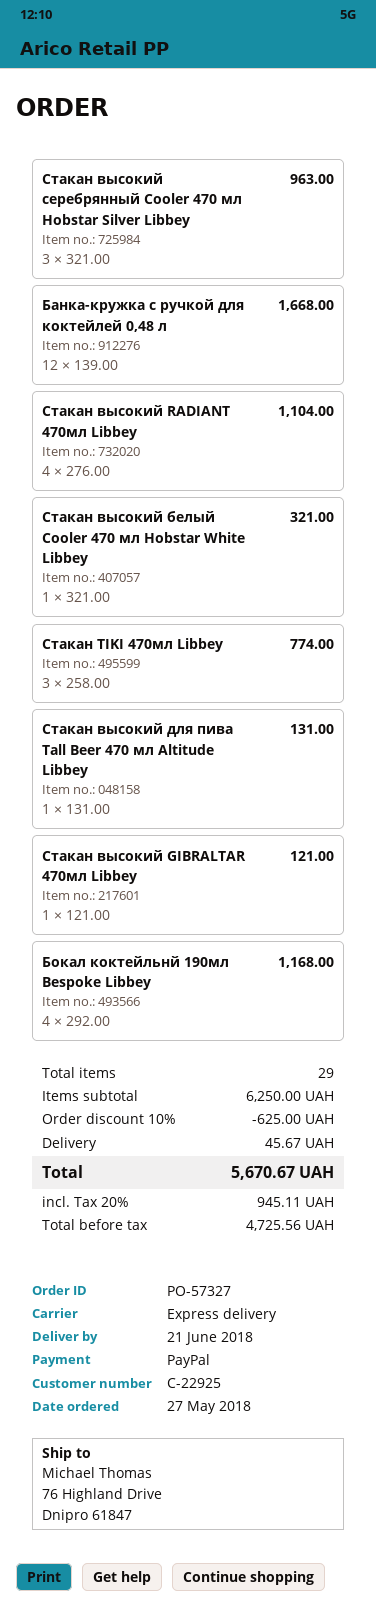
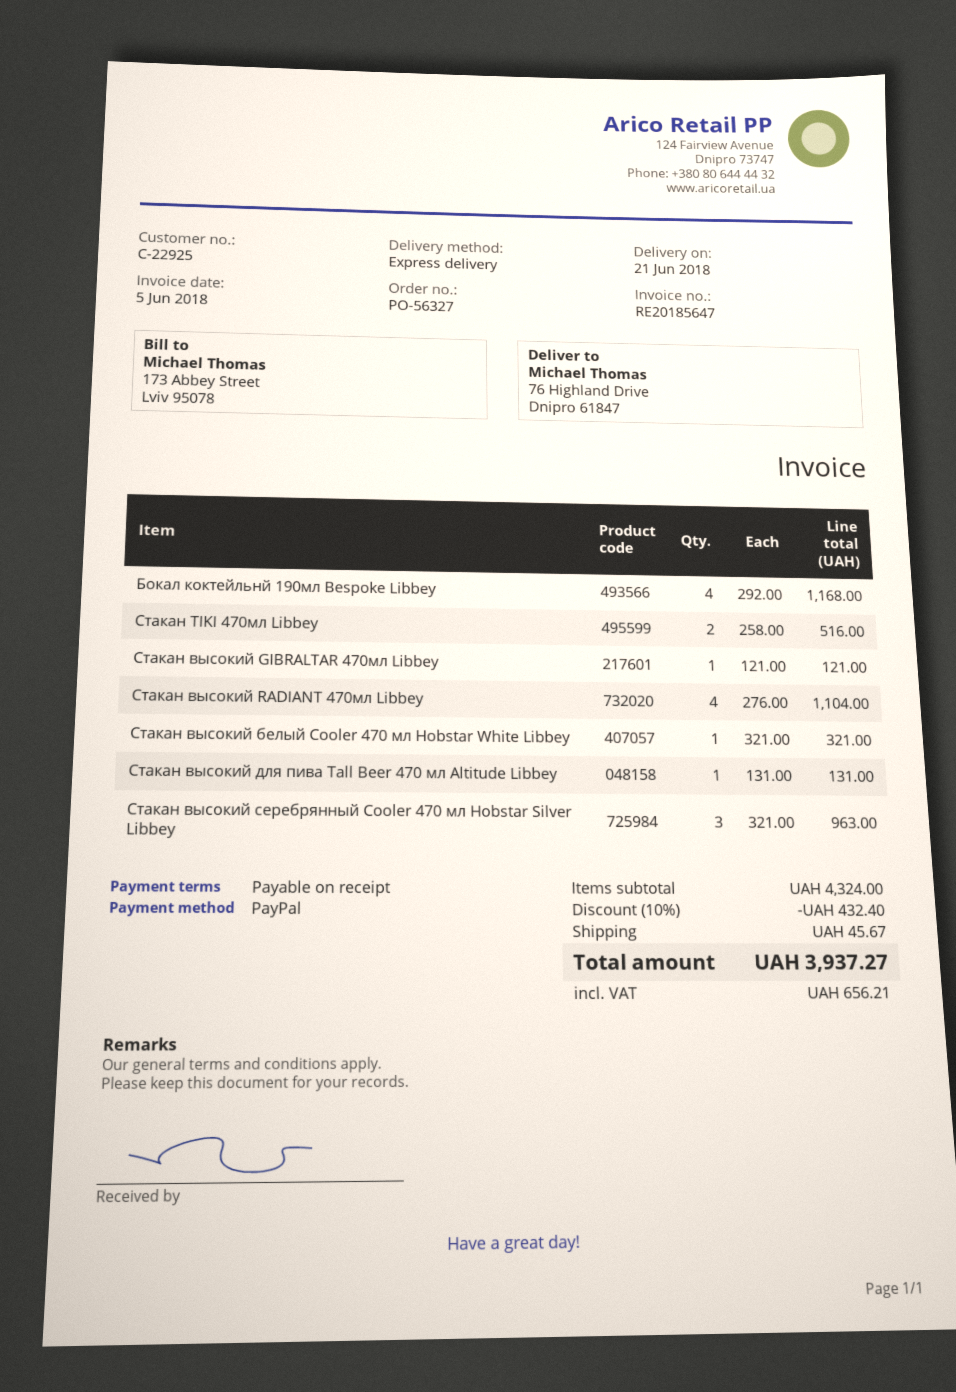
order number: PO-57327 -> PO-56327
Банка-кружка c ручкой для коктейлей 0,48 л: 12 x 139.00 = 1668.00 -> none
Стакан TIKI 470мл Libbey: 3 x 258.00 = 774.00 -> 2 x 258.00 = 516.00
subtotal: 6250.00 -> 4324.00
discount: 10% = 625.00 -> 10% = 432.40
tax: 945.11 -> 656.21
total: 5670.67 -> 3937.27

